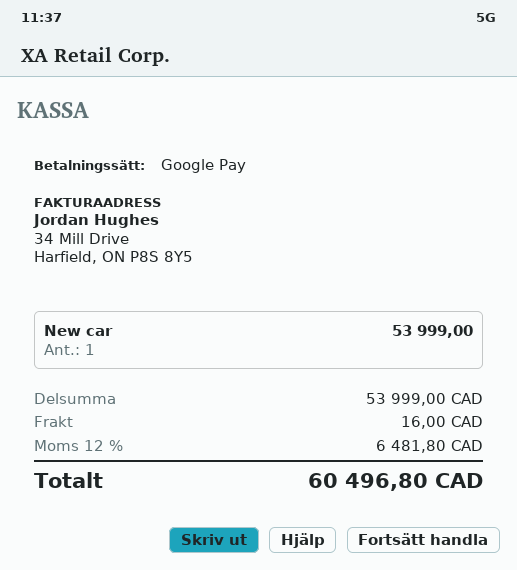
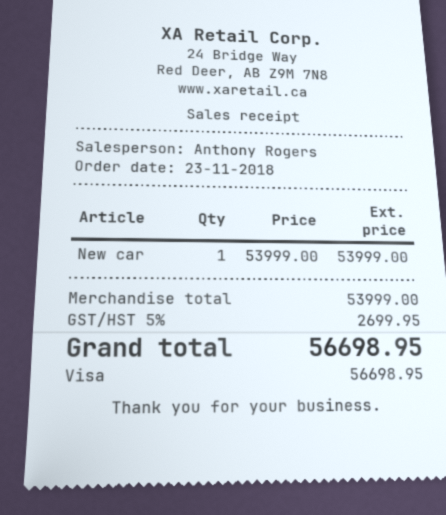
payment method: Google Pay -> Visa
shipping: 16.00 -> none
tax: 12% = 6481.80 -> 5% = 2699.95
total: 60496.80 -> 56698.95

